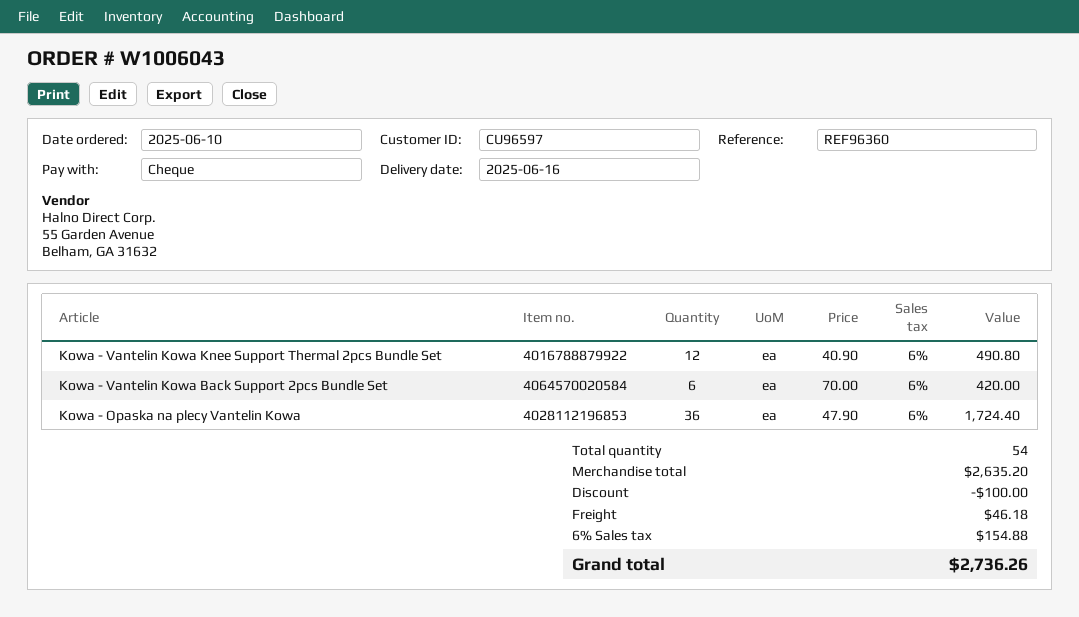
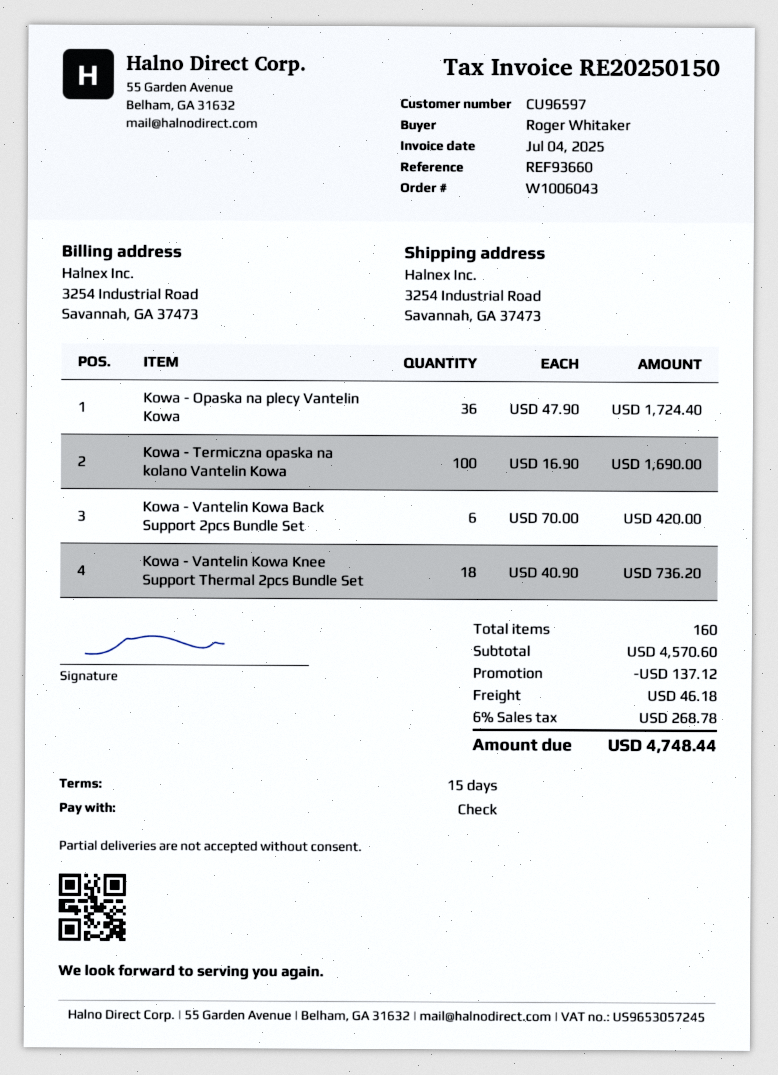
reference: REF96360 -> REF93660
Kowa - Vantelin Kowa Knee Support Thermal 2pcs Bundle Set: 12 x 40.90 = 490.80 -> 18 x 40.90 = 736.20
Kowa - Termiczna opaska na kolano Vantelin Kowa: none -> 100 x 16.90 = 1690.00
total quantity: 54 -> 160
subtotal: 2635.20 -> 4570.60
discount: 100.00 -> 137.12
tax: 6% = 154.88 -> 6% = 268.78
total: 2736.26 -> 4748.44

